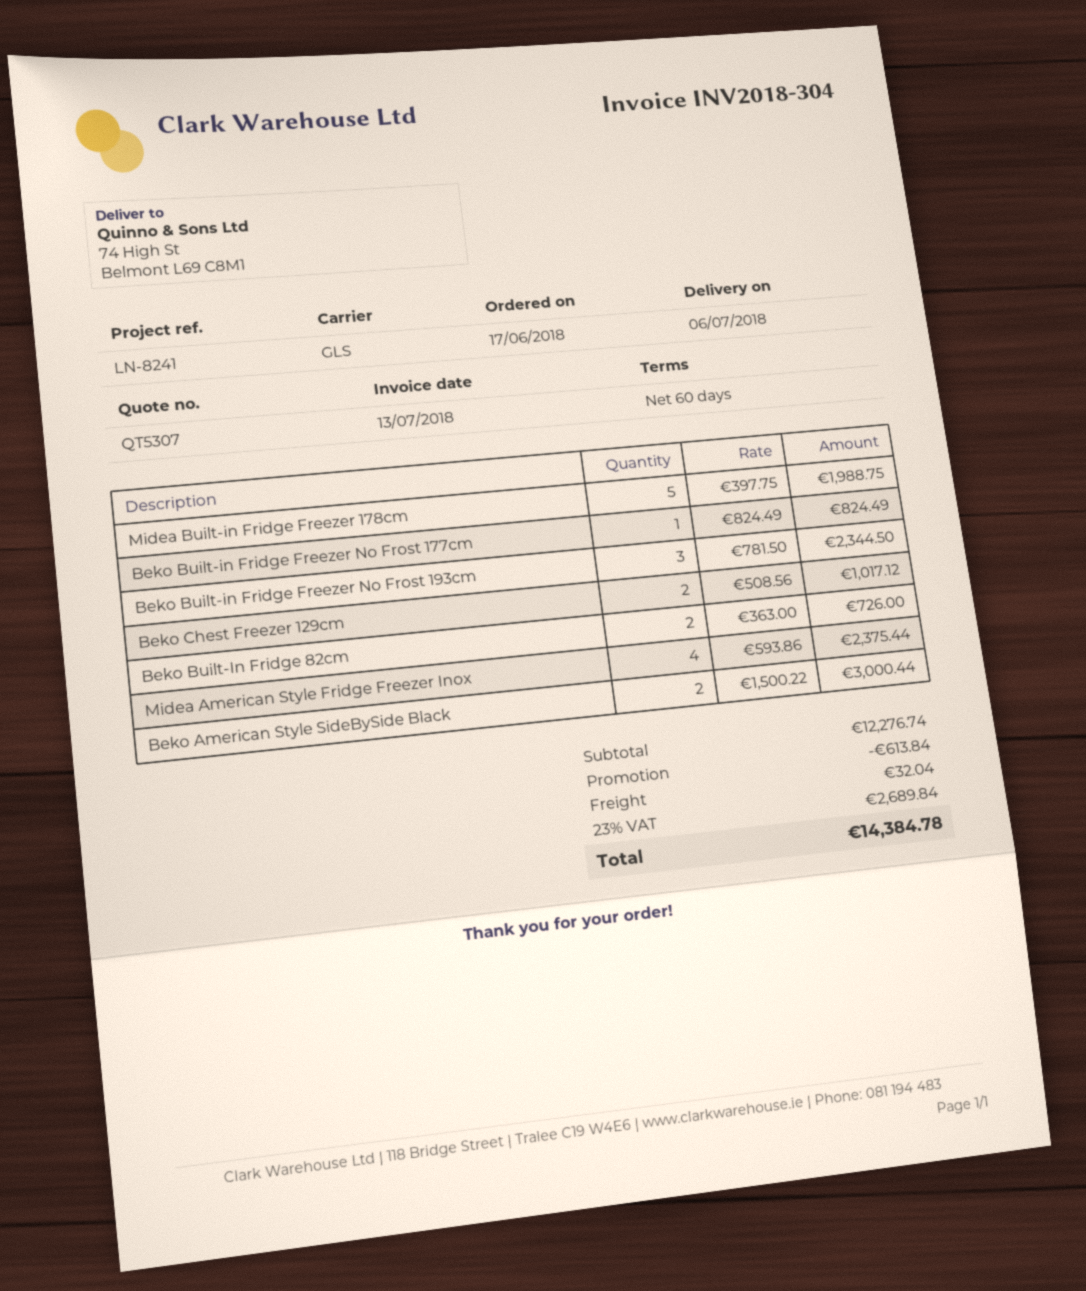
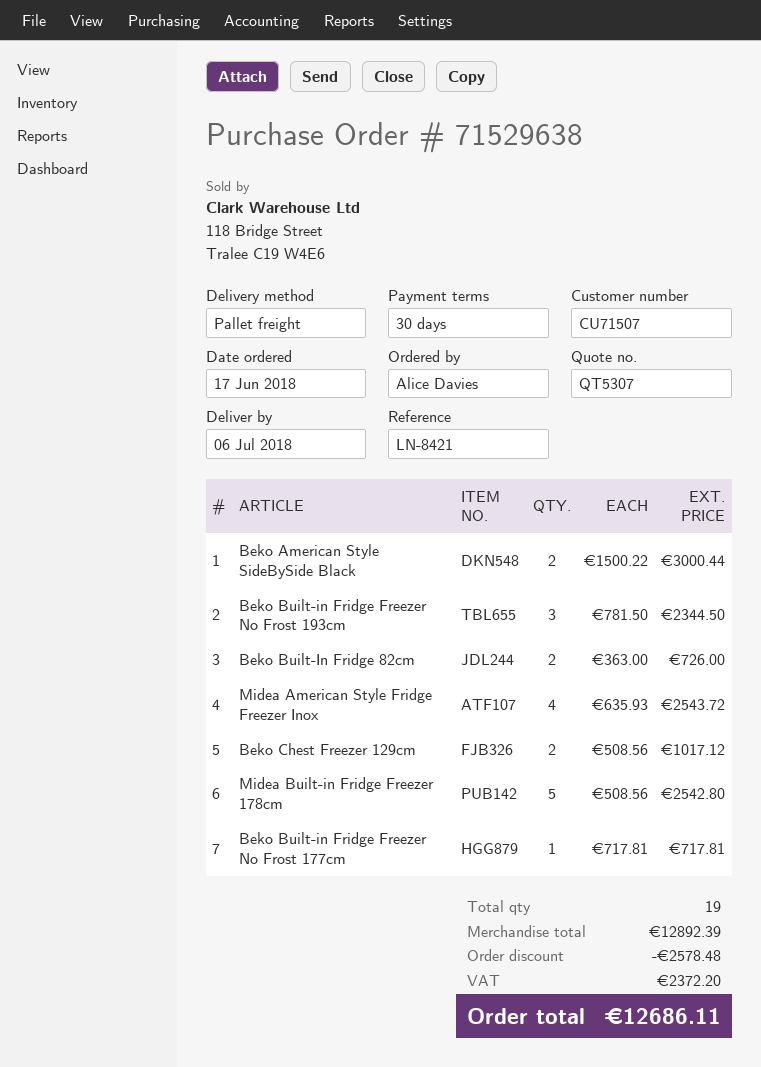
payment terms: 60 days -> 30 days
reference: LN-8241 -> LN-8421
shipping method: GLS -> pallet freight
Midea Built-in Fridge Freezer 178cm: 5 x 397.75 = 1988.75 -> 5 x 508.56 = 2542.80
Beko Built-in Fridge Freezer No Frost 177cm: 1 x 824.49 = 824.49 -> 1 x 717.81 = 717.81
Midea American Style Fridge Freezer Inox: 4 x 593.86 = 2375.44 -> 4 x 635.93 = 2543.72
subtotal: 12276.74 -> 12892.39
discount: 613.84 -> 2578.48
shipping: 32.04 -> none
tax: 2689.84 -> 2372.20
total: 14384.78 -> 12686.11

